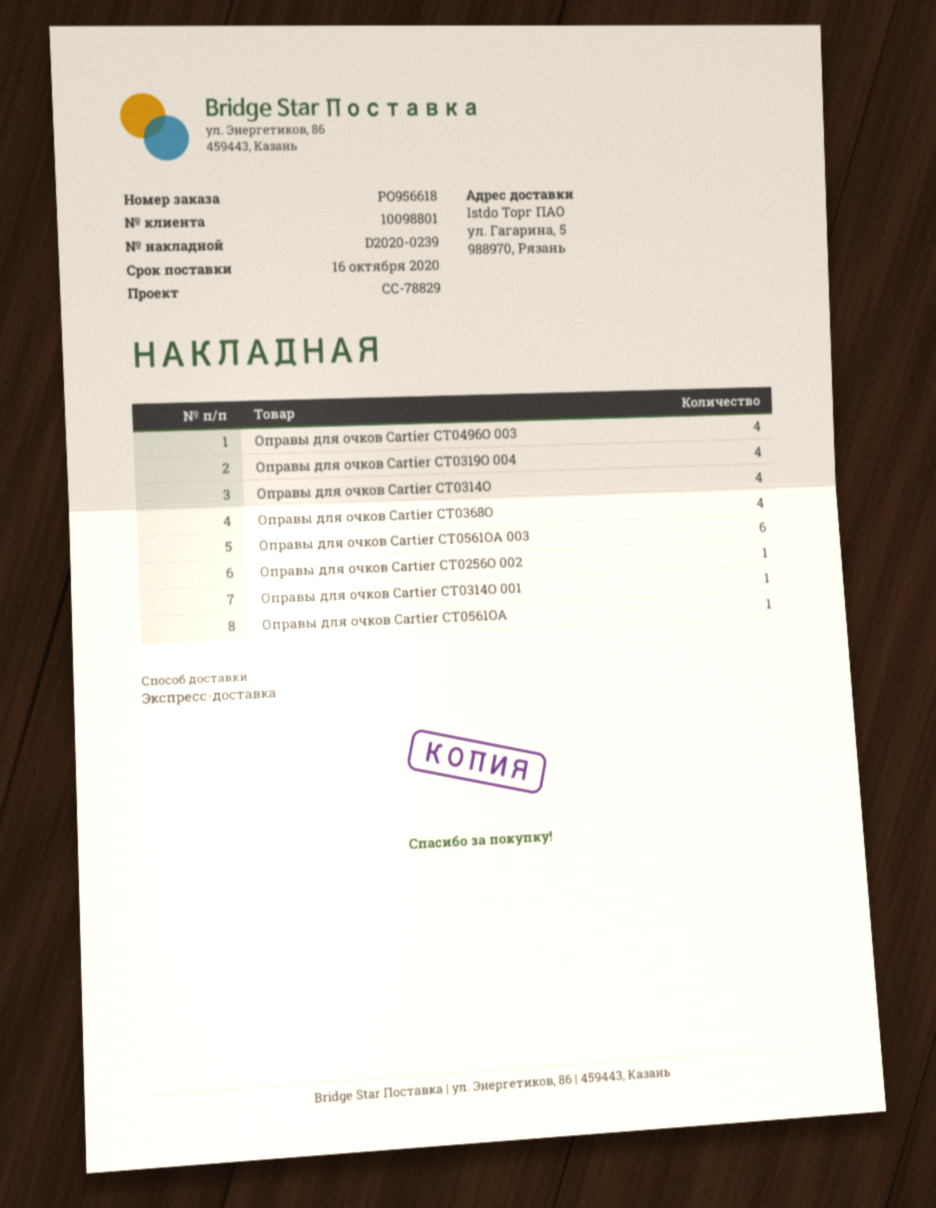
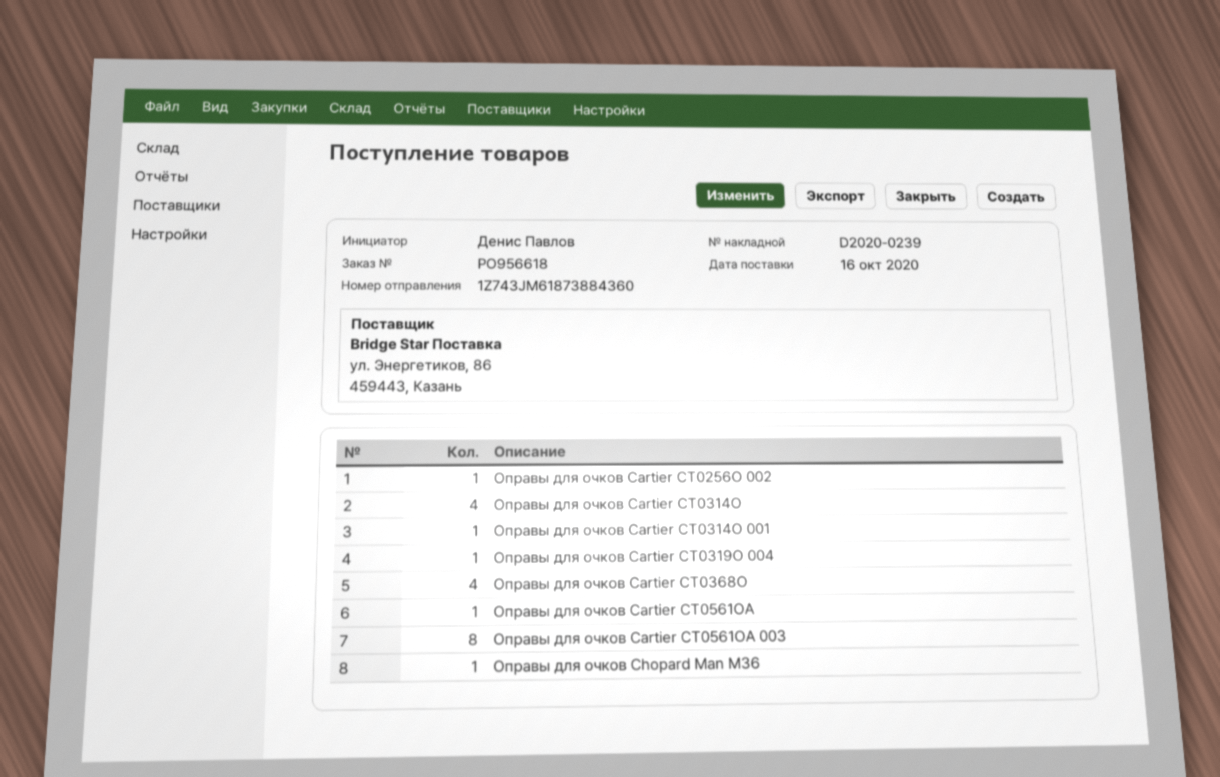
Оправы для очков Cartier CT0496O 003: 4 -> none
Оправы для очков Cartier CT0319O 004: 4 -> 1
Оправы для очков Cartier CT0561OA 003: 6 -> 8
Оправы для очков Chopard Man M36: none -> 1

